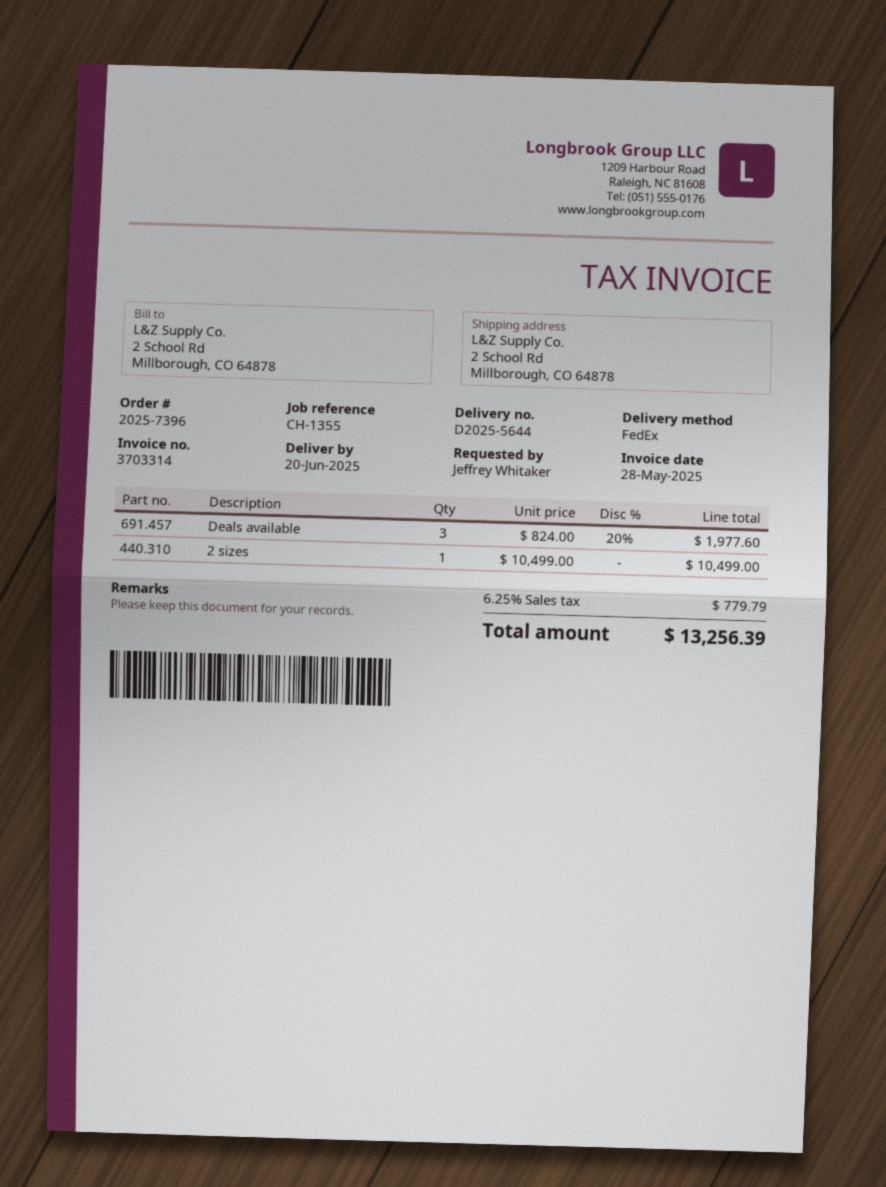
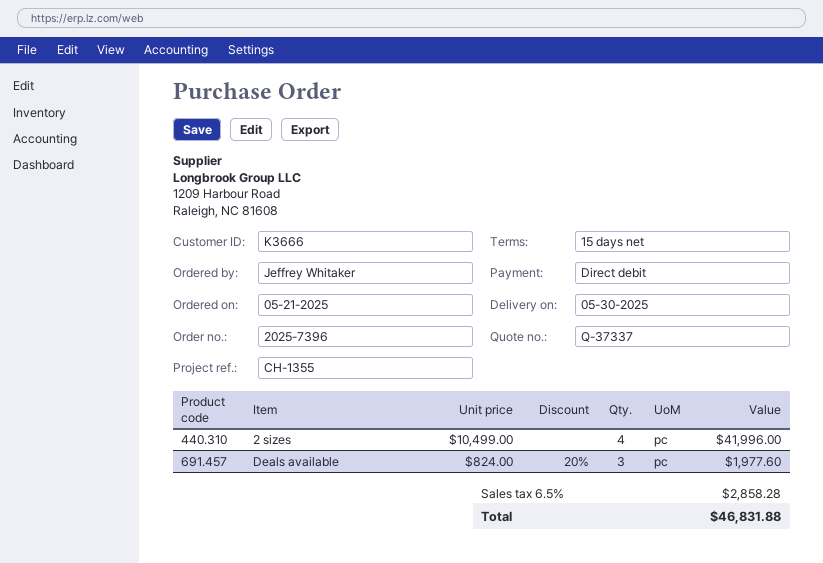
delivery date: 2025-06-20 -> 2025-05-30
2 sizes: 1 x 10499.00 = 10499.00 -> 4 x 10499.00 = 41996.00
tax: 6.25% = 779.79 -> 6.5% = 2858.28
total: 13256.39 -> 46831.88

